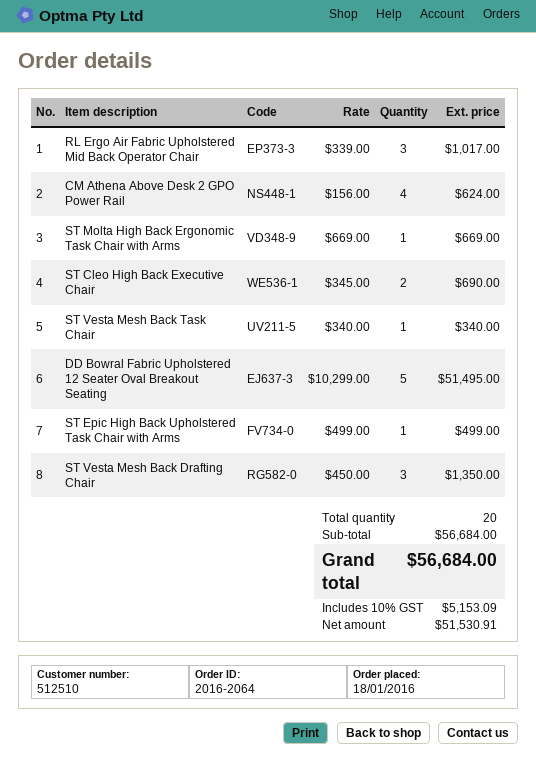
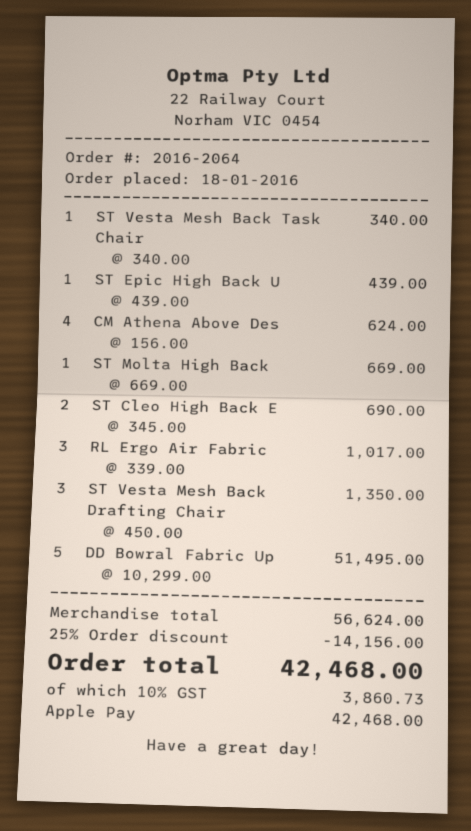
ST Epic High Back Upholstered Task Chair with Arms: 1 x 499.00 = 499.00 -> 1 x 439.00 = 439.00
subtotal: 56684.00 -> 56624.00
discount: none -> 25% = 14156.00
tax: 10% = 5153.09 -> 10% = 3860.73
total: 56684.00 -> 42468.00

